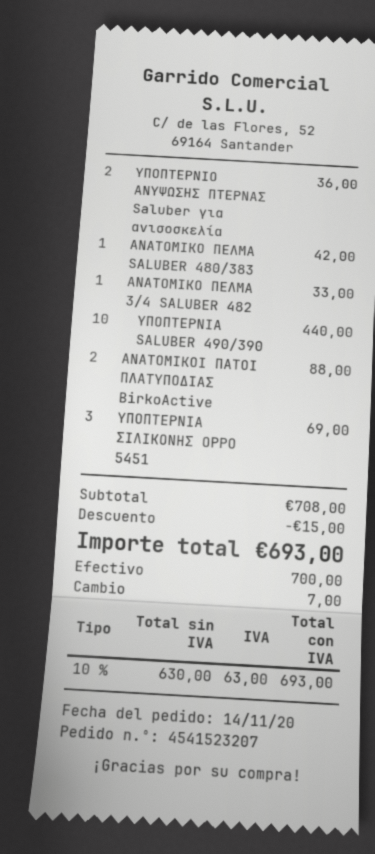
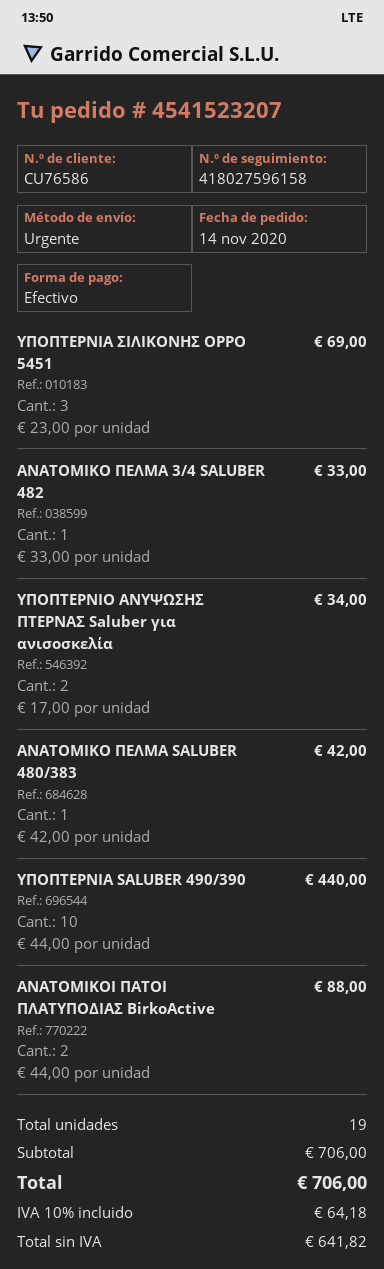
ΥΠΟΠΤΕΡΝΙΟ ΑΝΥΨΩΣΗΣ ΠΤΕΡΝΑΣ Saluber για ανισοσκελία: 2 for 36.00 -> 2 for 34.00
subtotal: 708.00 -> 706.00
discount: 15.00 -> none
net: 630.00 -> 641.82
tax: 10% = 63.00 -> 10% = 64.18
total: 693.00 -> 706.00

